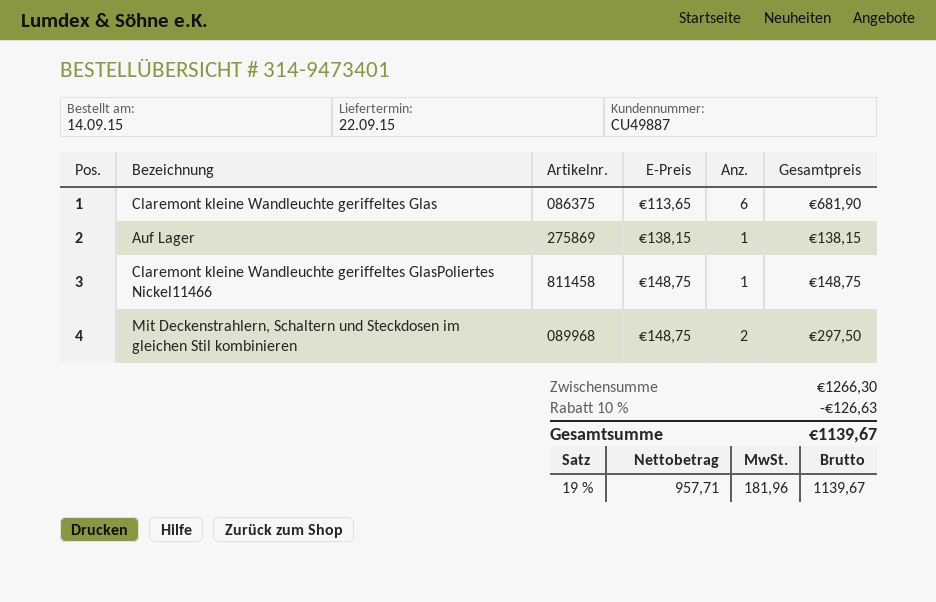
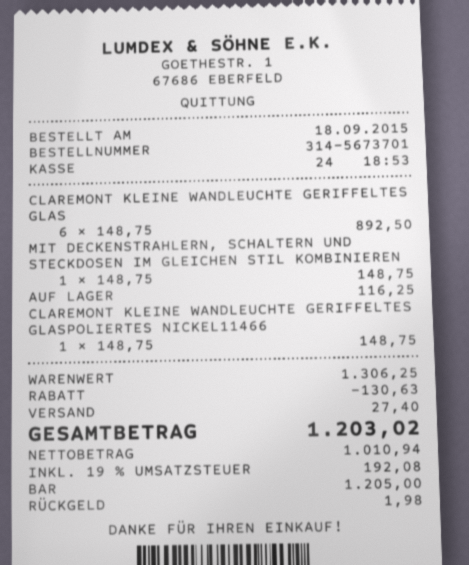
order number: 314-9473401 -> 314-5673701
order date: 2015-09-14 -> 2015-09-18
Claremont kleine Wandleuchte geriffeltes Glas: 6 x 113.65 = 681.90 -> 6 x 148.75 = 892.50
Auf Lager: 1 x 138.15 = 138.15 -> 1 x 116.25 = 116.25
Mit Deckenstrahlern, Schaltern und Steckdosen im gleichen Stil kombinieren: 2 x 148.75 = 297.50 -> 1 x 148.75 = 148.75
subtotal: 1266.30 -> 1306.25
discount: 126.63 -> 130.63
shipping: none -> 27.40
net: 957.71 -> 1010.94
tax: 19% = 181.96 -> 19% = 192.08
total: 1139.67 -> 1203.02

